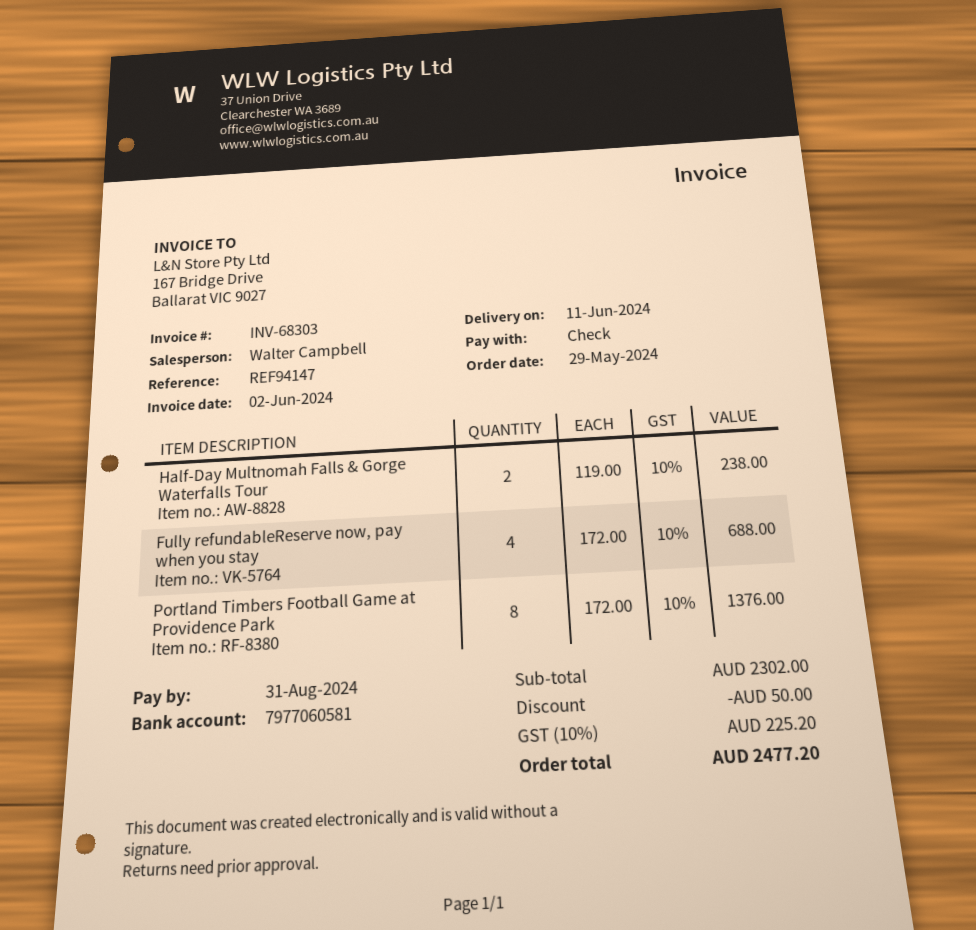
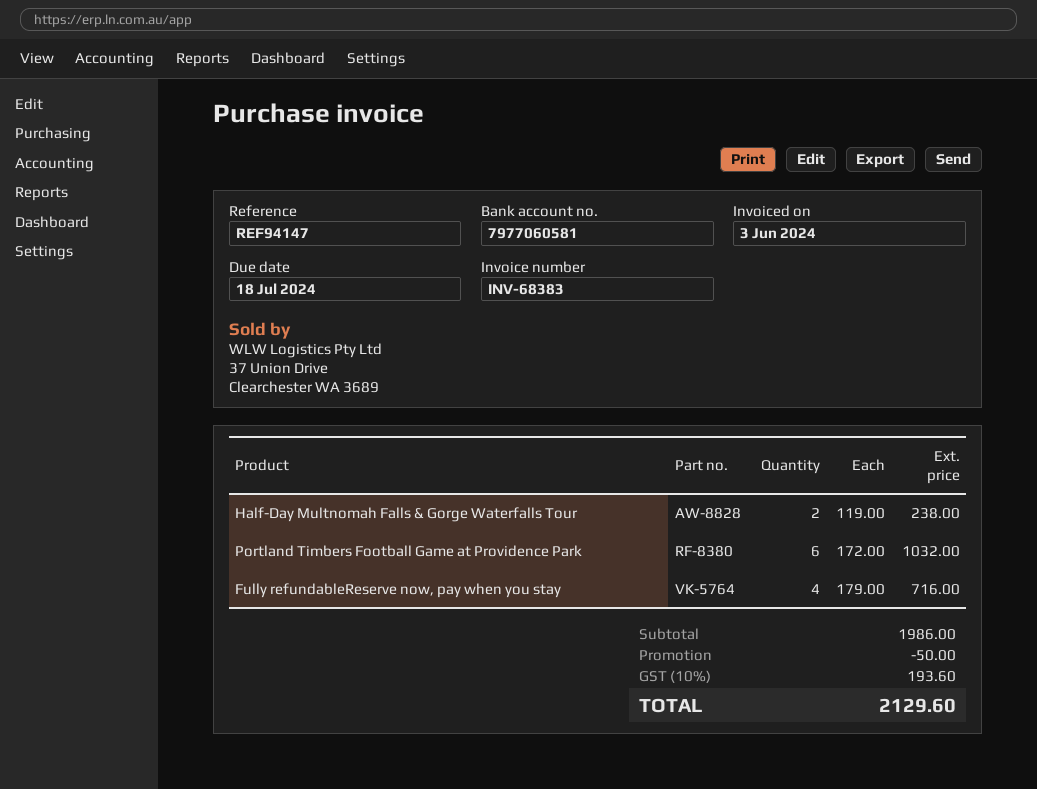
invoice number: INV-68303 -> INV-68383
invoice date: 2024-06-02 -> 2024-06-03
due date: 2024-08-31 -> 2024-07-18
Fully refundableReserve now, pay when you stay: 4 x 172.00 = 688.00 -> 4 x 179.00 = 716.00
Portland Timbers Football Game at Providence Park: 8 x 172.00 = 1376.00 -> 6 x 172.00 = 1032.00
subtotal: 2302.00 -> 1986.00
tax: 10% = 225.20 -> 10% = 193.60
total: 2477.20 -> 2129.60

